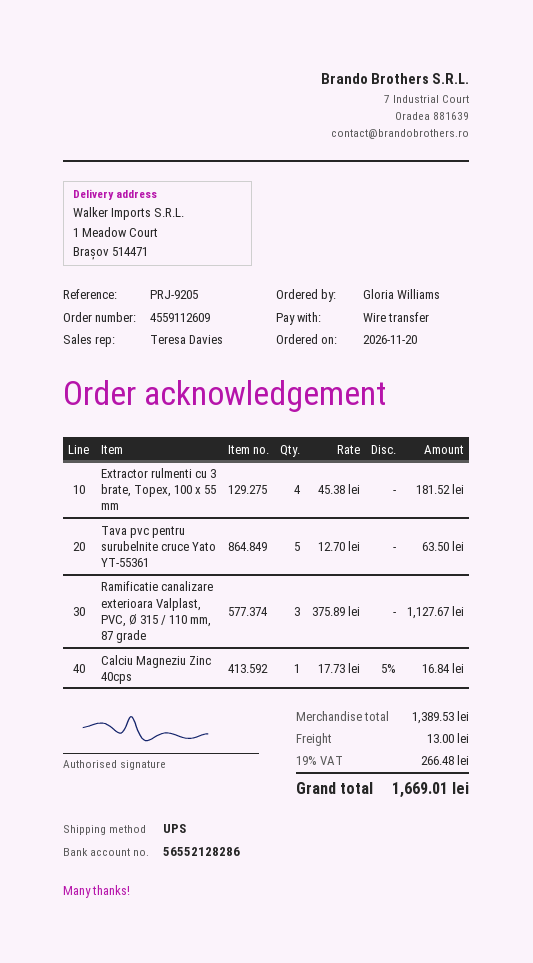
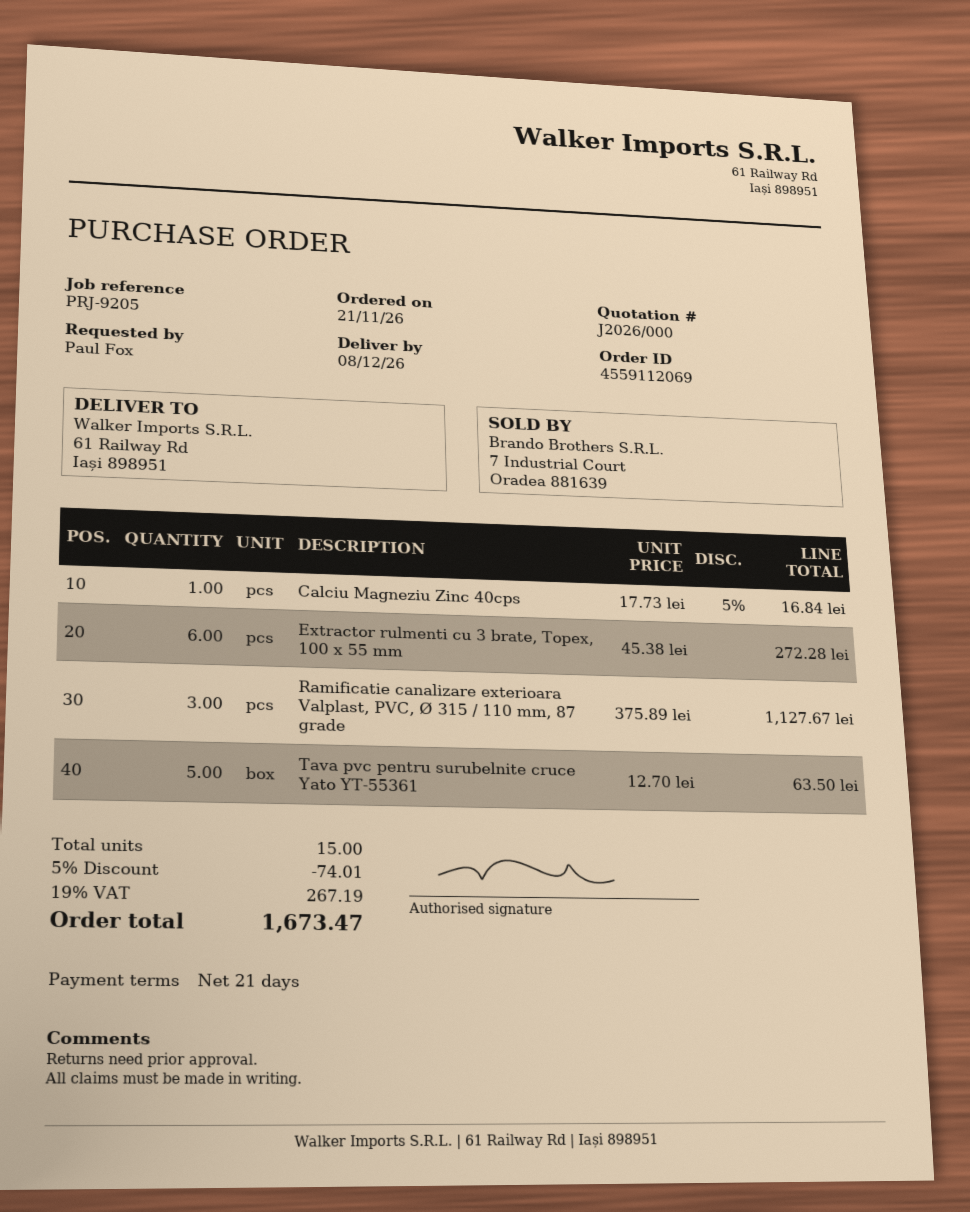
order number: 4559112609 -> 4559112069
order date: 2026-11-20 -> 2026-11-21
ordered by: Gloria Williams -> Paul Fox
ship to: 1 Meadow Court, Brașov 514471 -> 61 Railway Rd, Iași 898951
Extractor rulmenti cu 3 brate, Topex, 100 x 55 mm: 4 x 45.38 = 181.52 -> 6 x 45.38 = 272.28
discount: none -> 5% = 74.01
shipping: 13.00 -> none
tax: 19% = 266.48 -> 19% = 267.19
total: 1669.01 -> 1673.47

